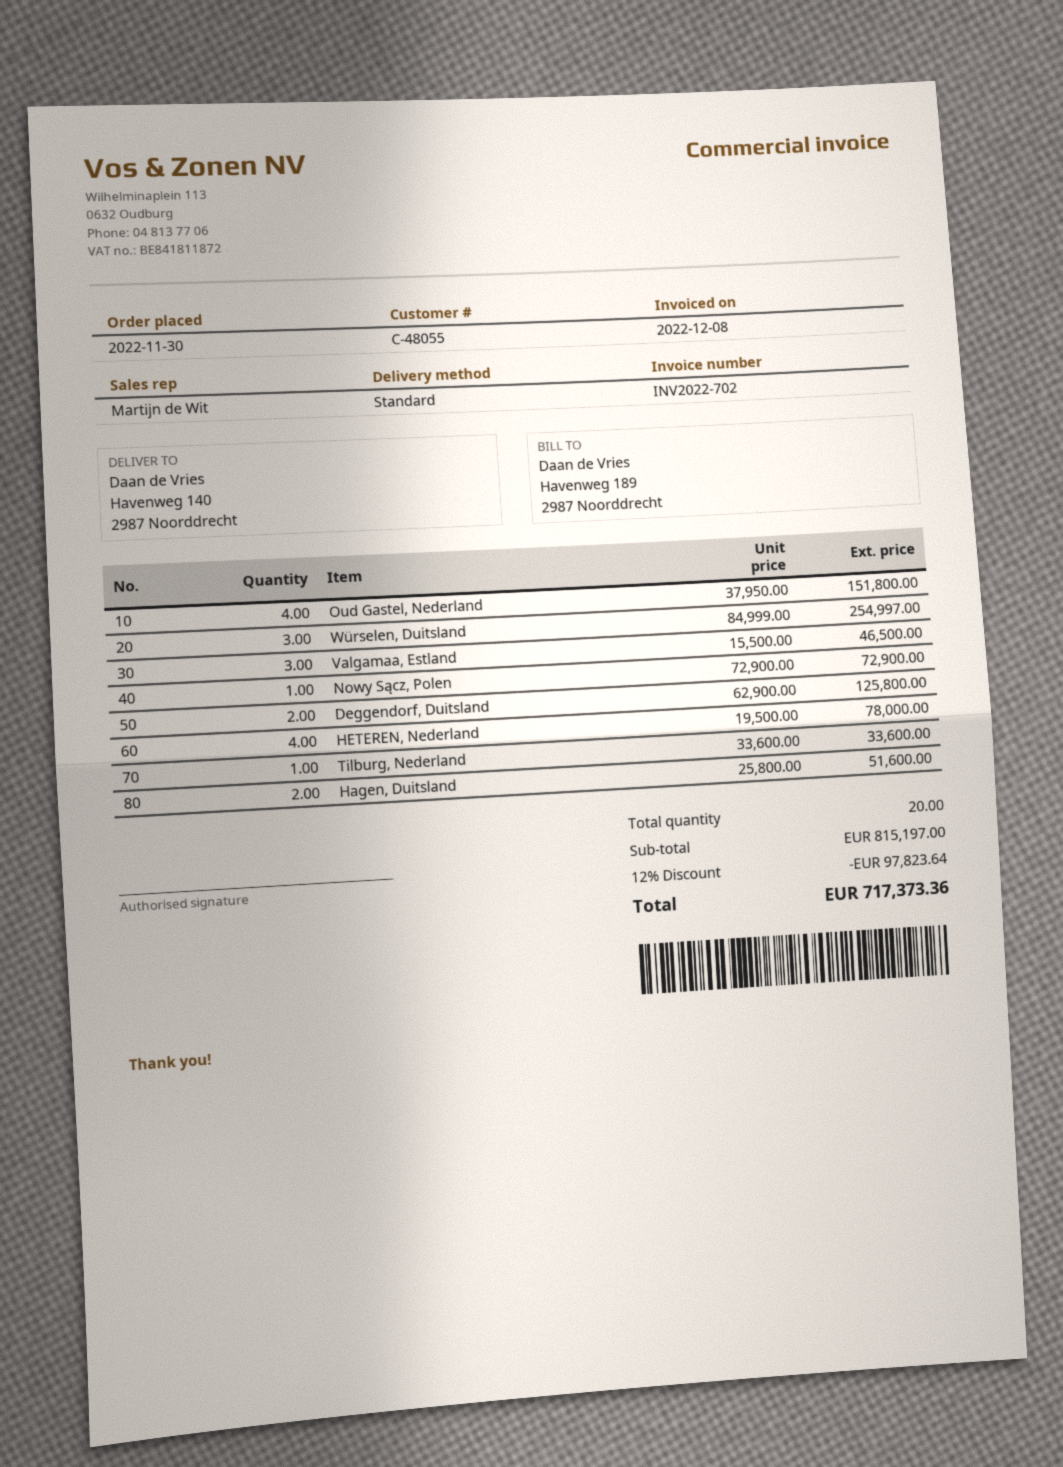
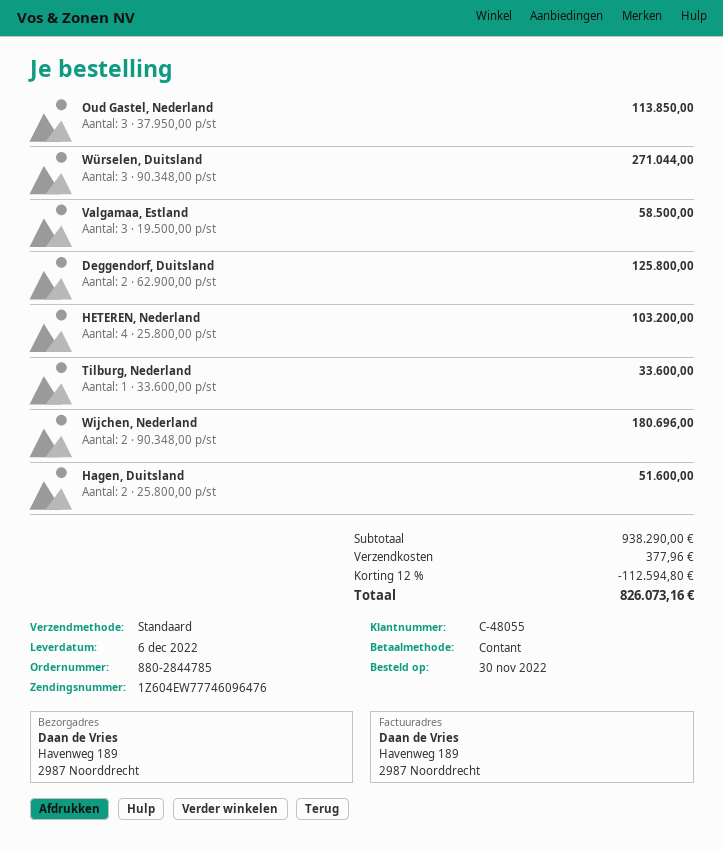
ship to: Havenweg 140, 2987 Noorddrecht -> Havenweg 189, 2987 Noorddrecht
Oud Gastel, Nederland: 4 x 37950.00 = 151800.00 -> 3 x 37950.00 = 113850.00
Würselen, Duitsland: 3 x 84999.00 = 254997.00 -> 3 x 90348.00 = 271044.00
Valgamaa, Estland: 3 x 15500.00 = 46500.00 -> 3 x 19500.00 = 58500.00
Nowy Sącz, Polen: 1 x 72900.00 = 72900.00 -> none
HETEREN, Nederland: 4 x 19500.00 = 78000.00 -> 4 x 25800.00 = 103200.00
Wijchen, Nederland: none -> 2 x 90348.00 = 180696.00
subtotal: 815197.00 -> 938290.00
discount: 12% = 97823.64 -> 12% = 112594.80
shipping: none -> 377.96
total: 717373.36 -> 826073.16

